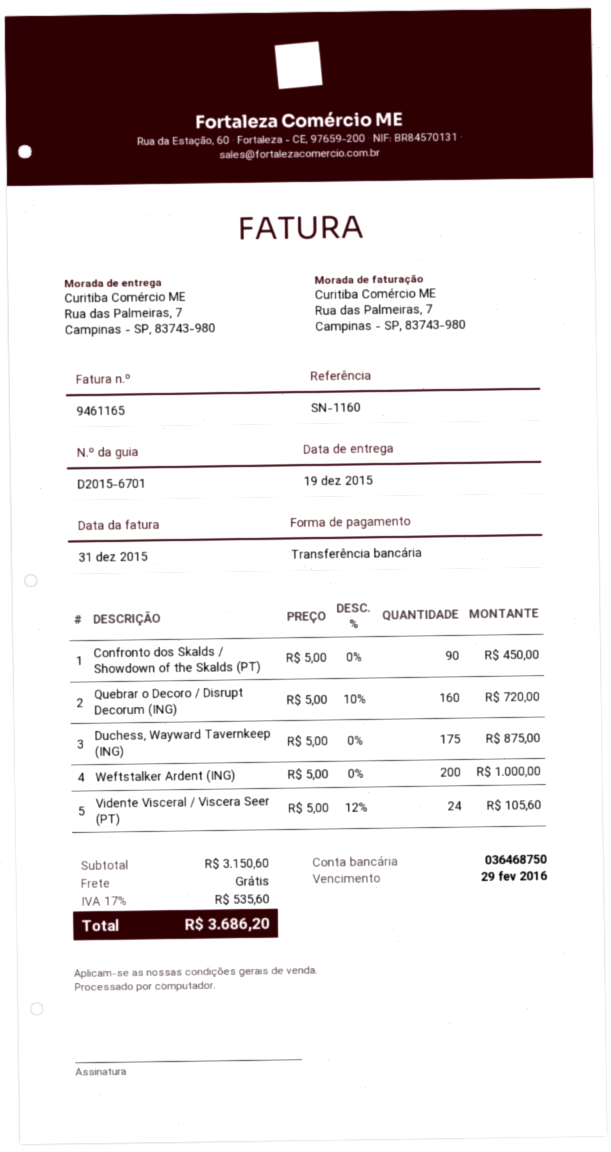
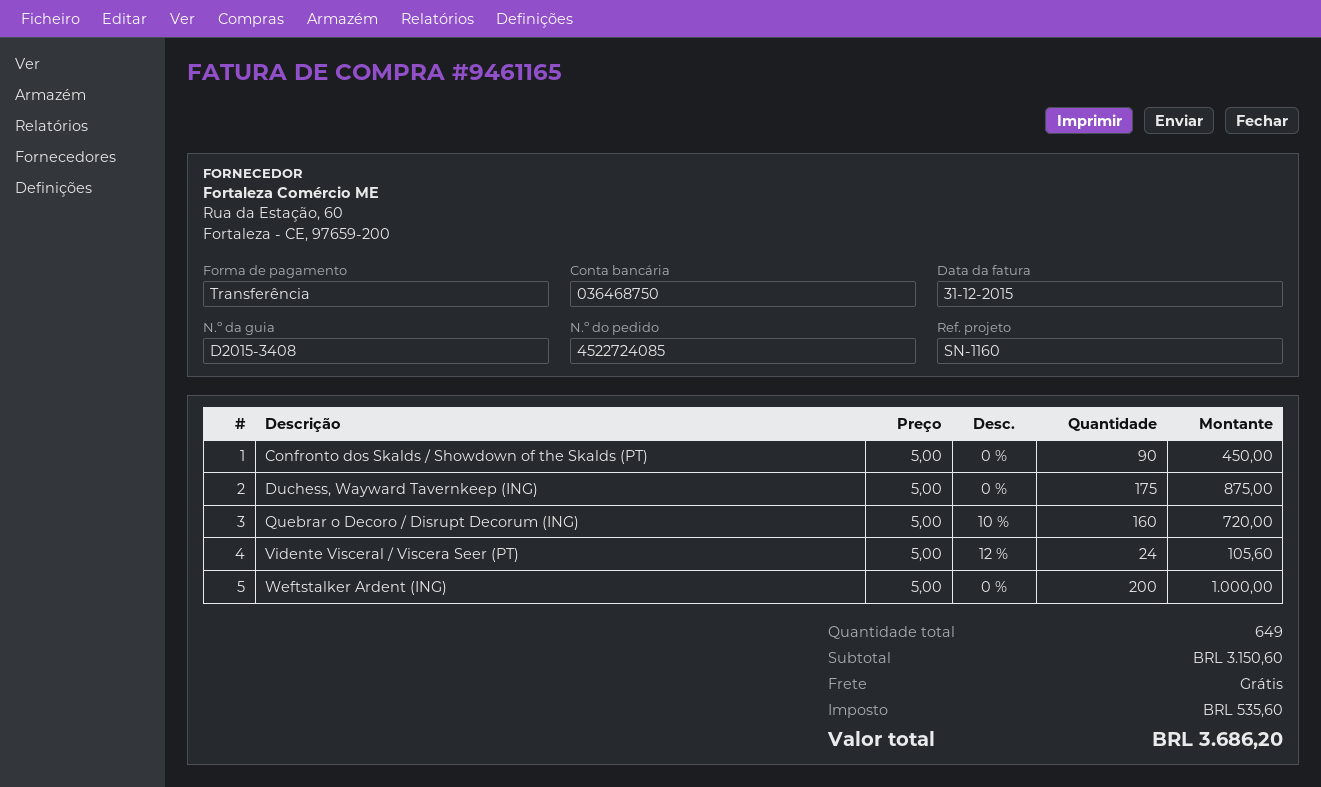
delivery note number: D2015-6701 -> D2015-3408

